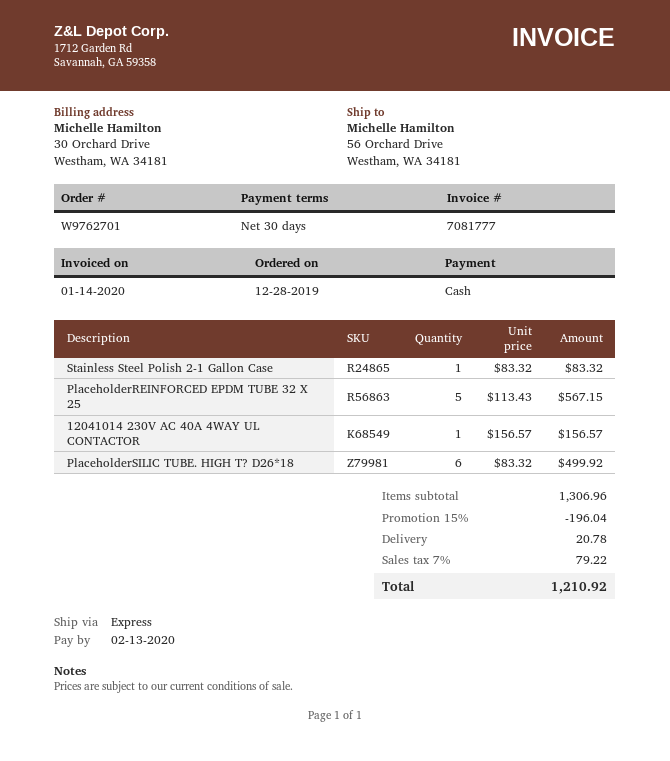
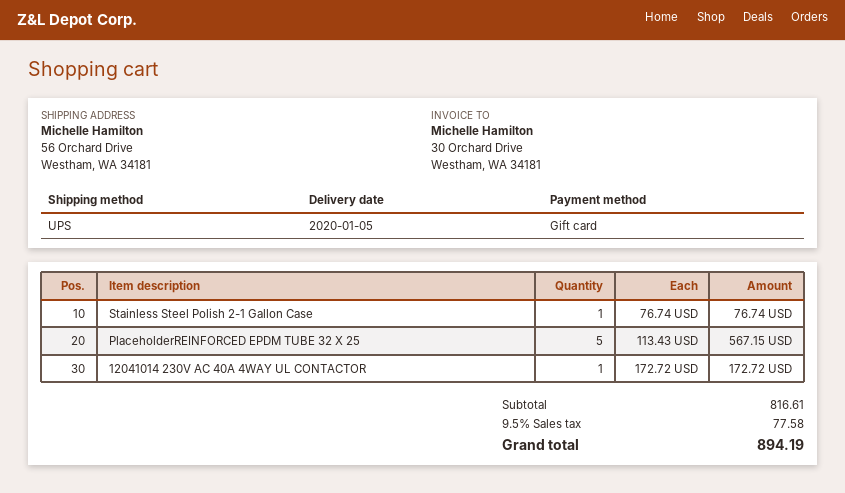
payment method: cash -> gift card
shipping method: express -> UPS
Stainless Steel Polish 2-1 Gallon Case: 1 x 83.32 = 83.32 -> 1 x 76.74 = 76.74
12041014 230V AC 40A 4WAY UL CONTACTOR: 1 x 156.57 = 156.57 -> 1 x 172.72 = 172.72
PlaceholderSILIC TUBE. HIGH T? D26*18: 6 x 83.32 = 499.92 -> none
subtotal: 1306.96 -> 816.61
discount: 15% = 196.04 -> none
shipping: 20.78 -> none
tax: 7% = 79.22 -> 9.5% = 77.58
total: 1210.92 -> 894.19

